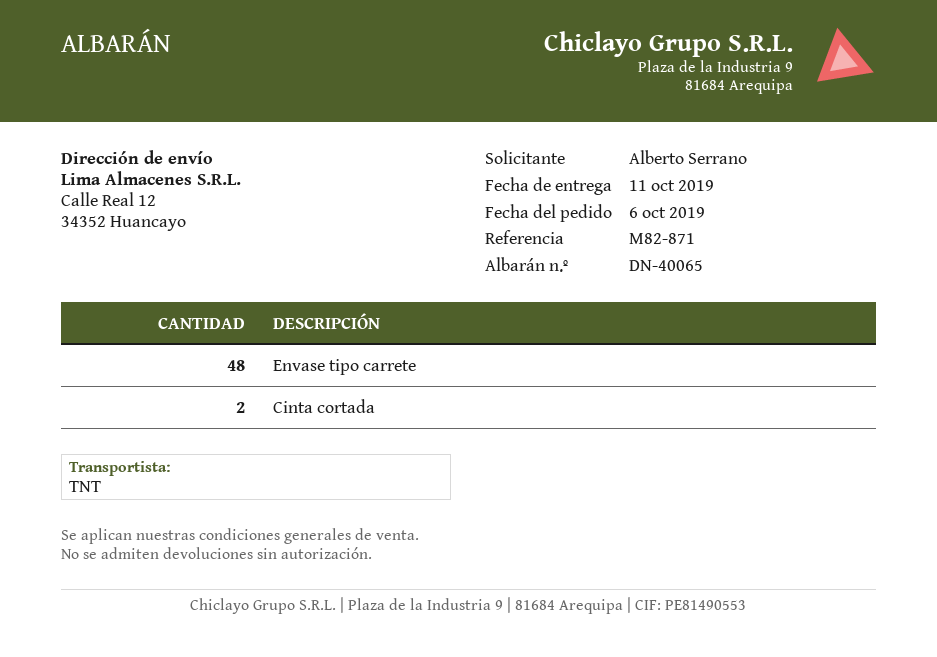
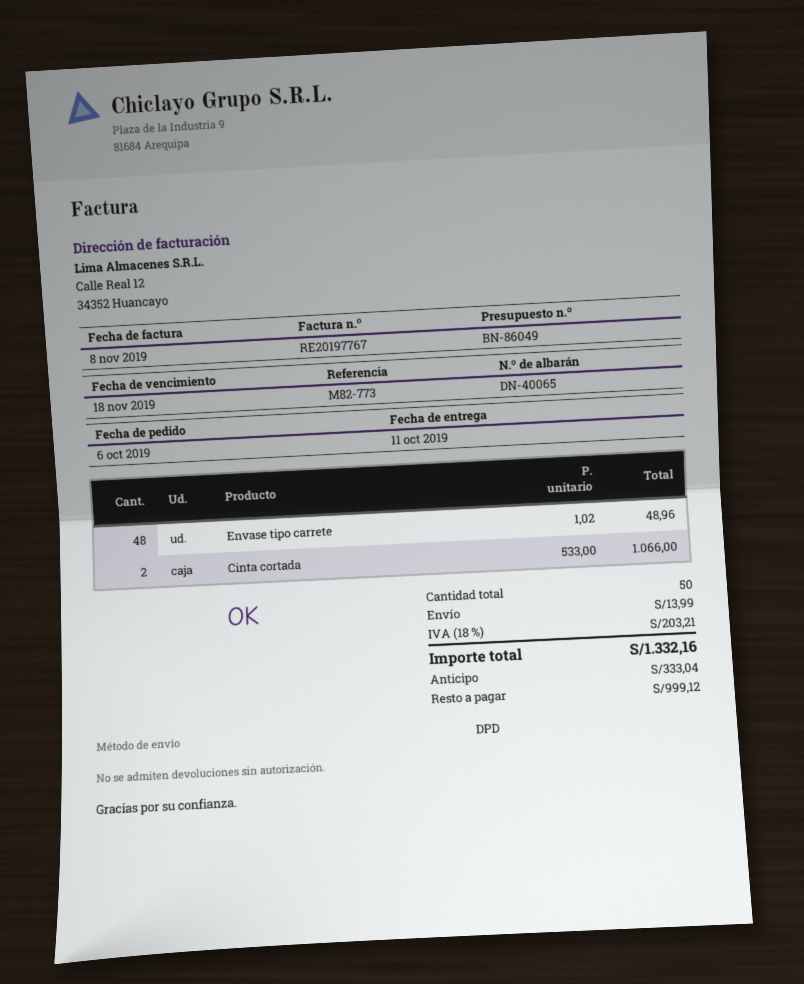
reference: M82-871 -> M82-773
shipping method: TNT -> DPD

